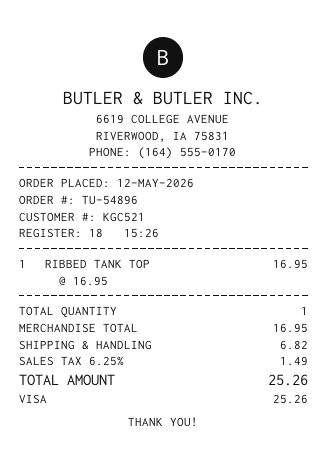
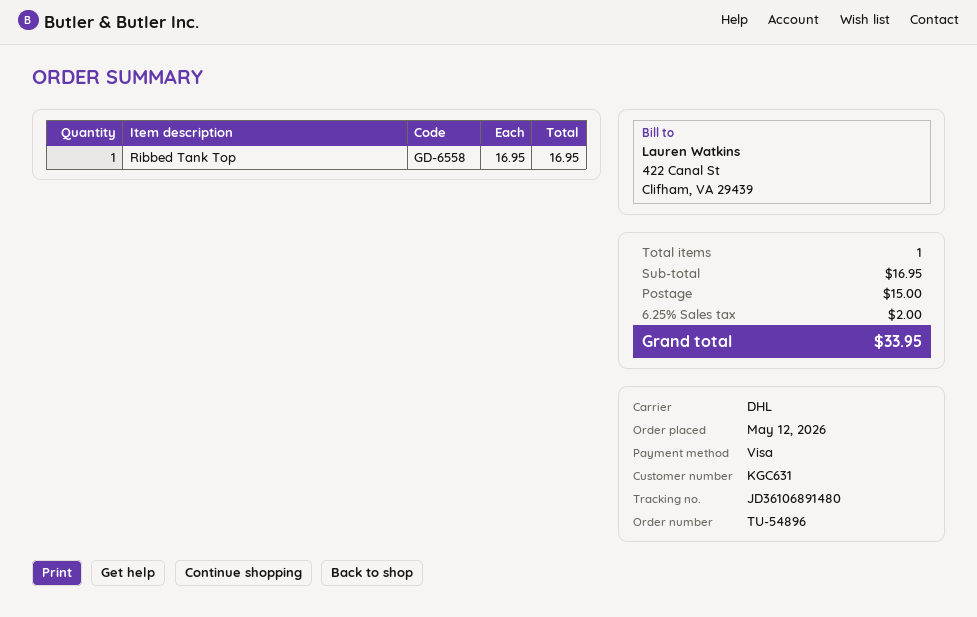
customer number: KGC521 -> KGC631
shipping: 6.82 -> 15.00
tax: 6.25% = 1.49 -> 6.25% = 2.00
total: 25.26 -> 33.95

